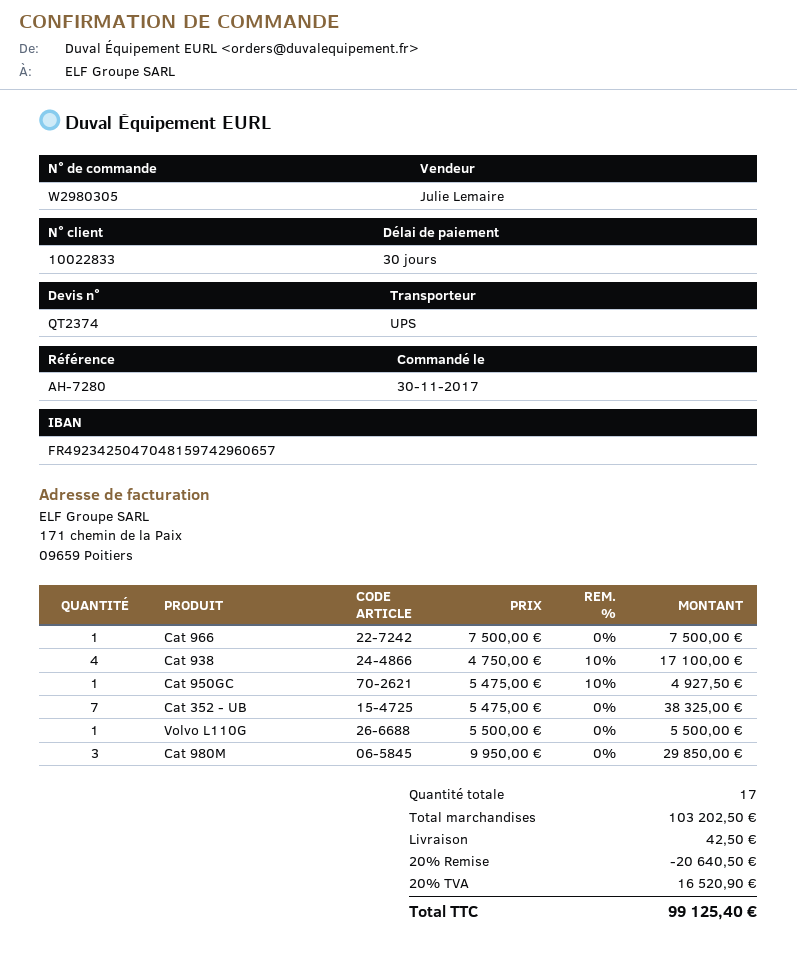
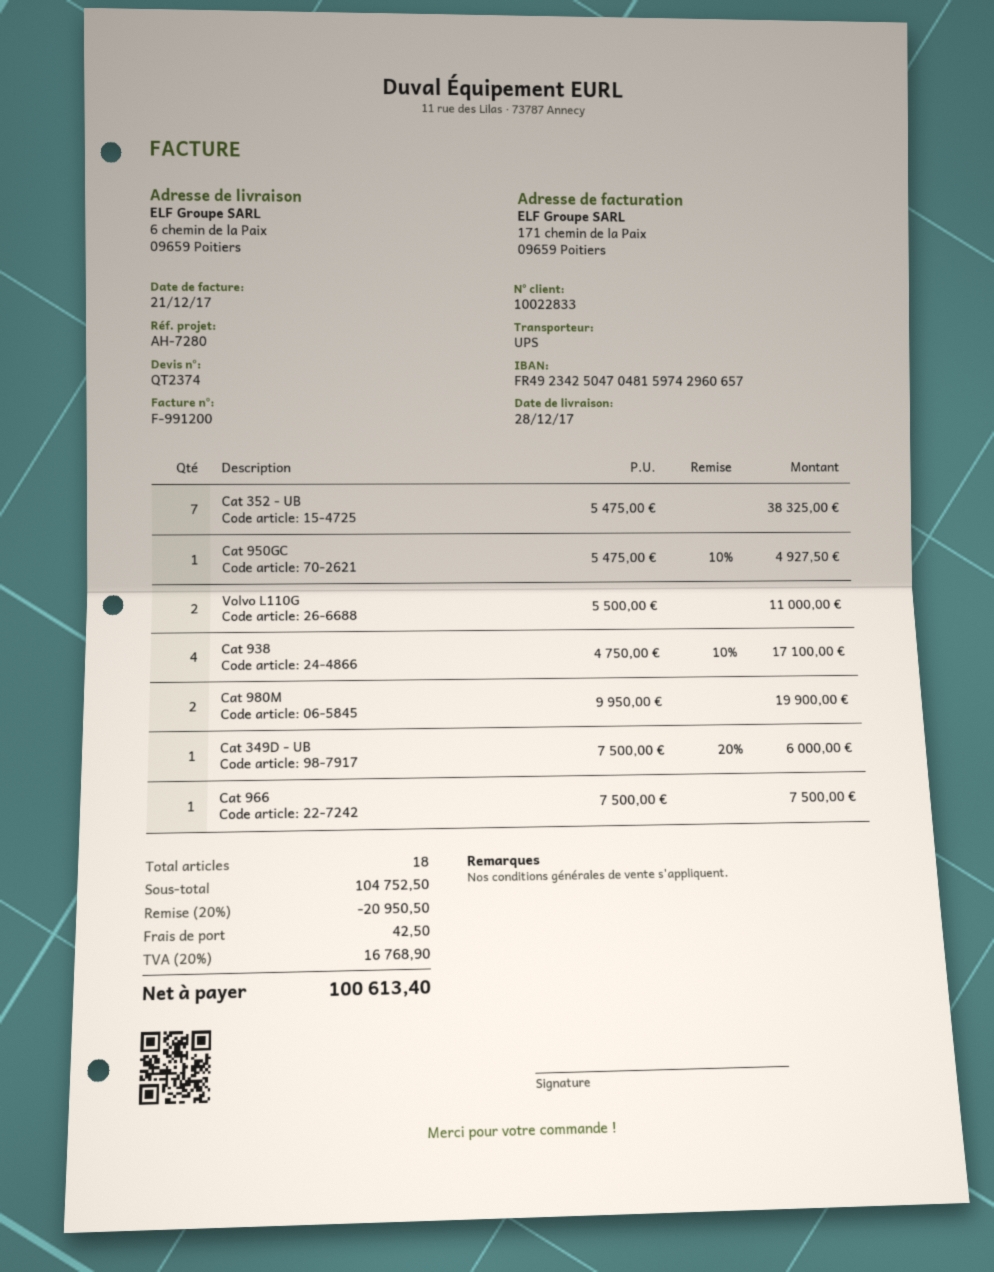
Volvo L110G: 1 x 5500.00 = 5500.00 -> 2 x 5500.00 = 11000.00
Cat 980M: 3 x 9950.00 = 29850.00 -> 2 x 9950.00 = 19900.00
Cat 349D - UB: none -> 1 x 7500.00 - 20% = 6000.00
total quantity: 17 -> 18
subtotal: 103202.50 -> 104752.50
discount: 20% = 20640.50 -> 20% = 20950.50
tax: 20% = 16520.90 -> 20% = 16768.90
total: 99125.40 -> 100613.40

